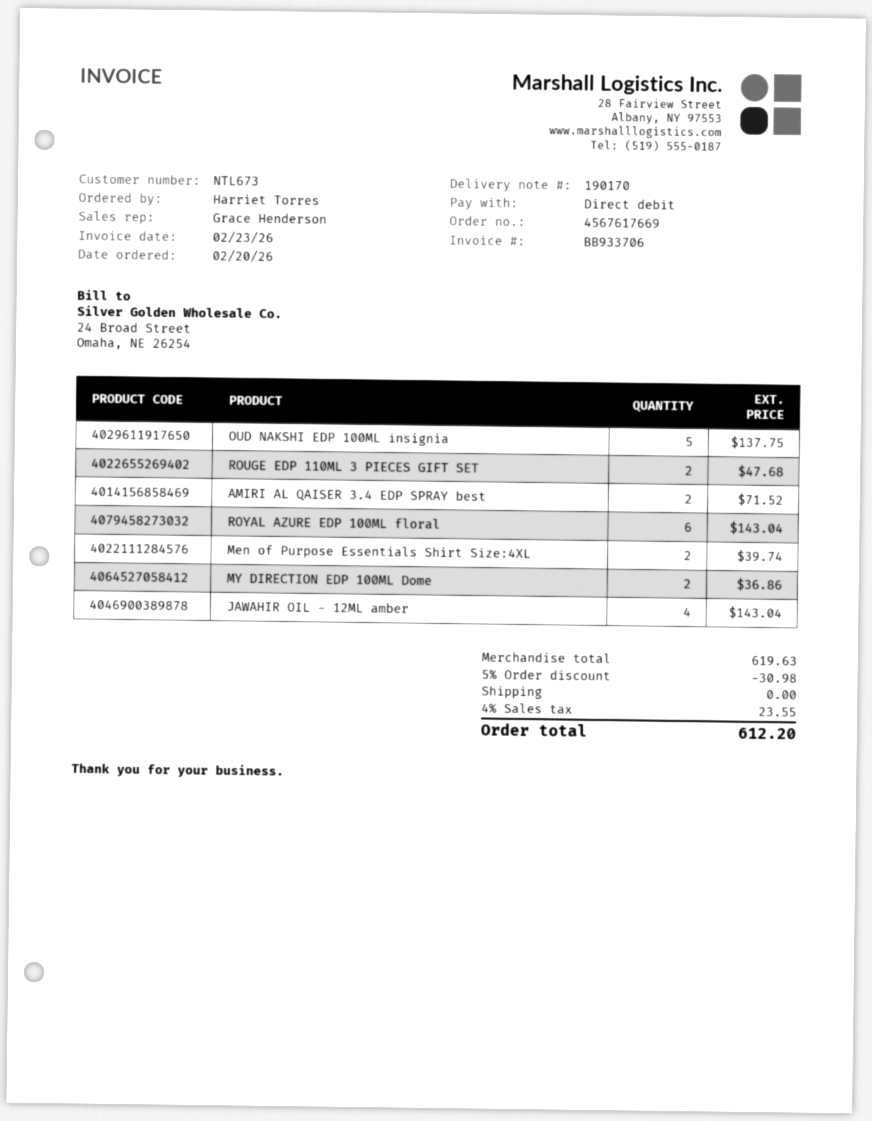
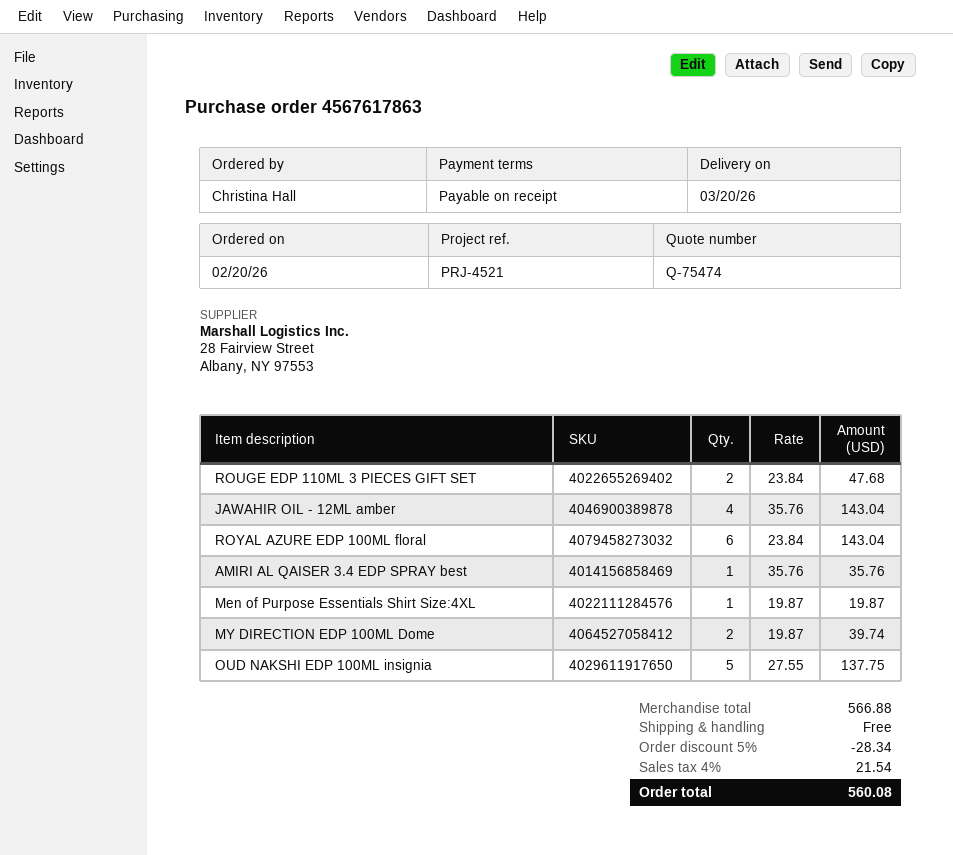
order number: 4567617669 -> 4567617863
ordered by: Harriet Torres -> Christina Hall
AMIRI AL QAISER 3.4 EDP SPRAY best: 2 for 71.52 -> 1 for 35.76
Men of Purpose Essentials Shirt Size:4XL: 2 for 39.74 -> 1 for 19.87
MY DIRECTION EDP 100ML Dome: 2 for 36.86 -> 2 for 39.74
subtotal: 619.63 -> 566.88
discount: 5% = 30.98 -> 5% = 28.34
tax: 4% = 23.55 -> 4% = 21.54
total: 612.20 -> 560.08

